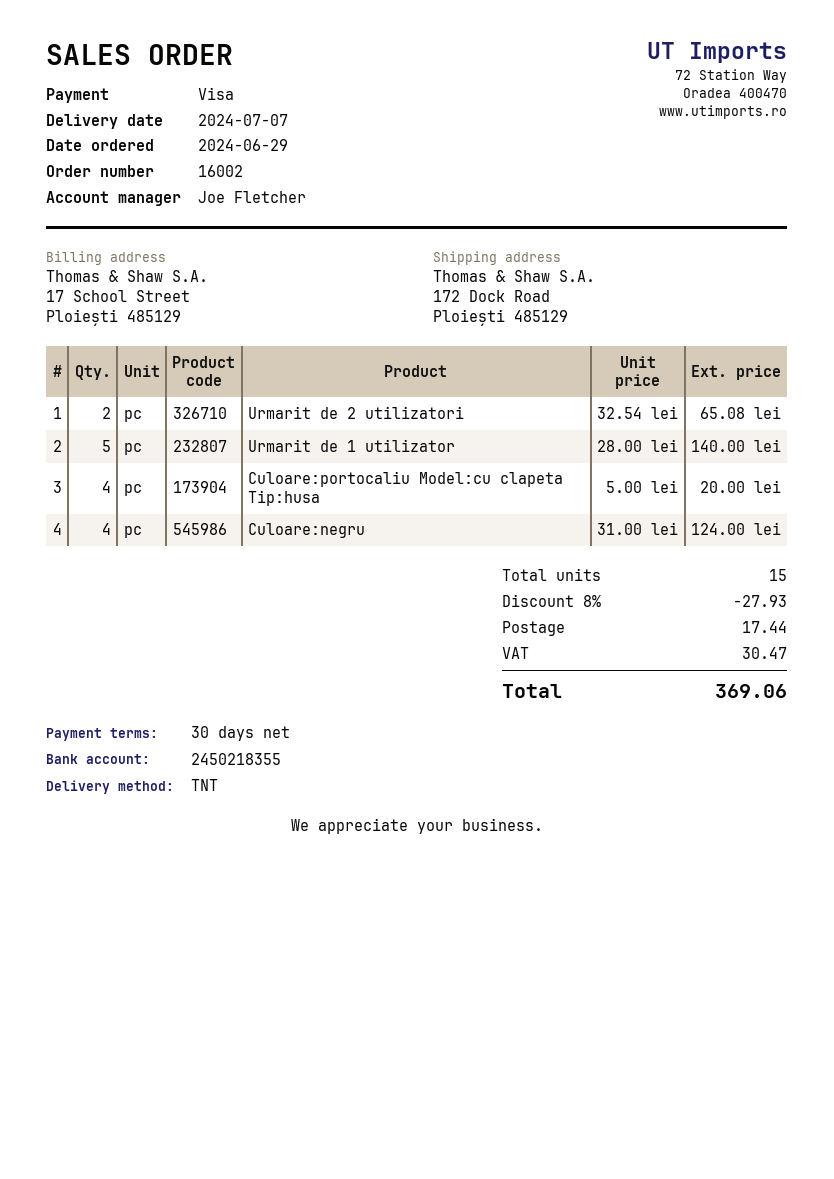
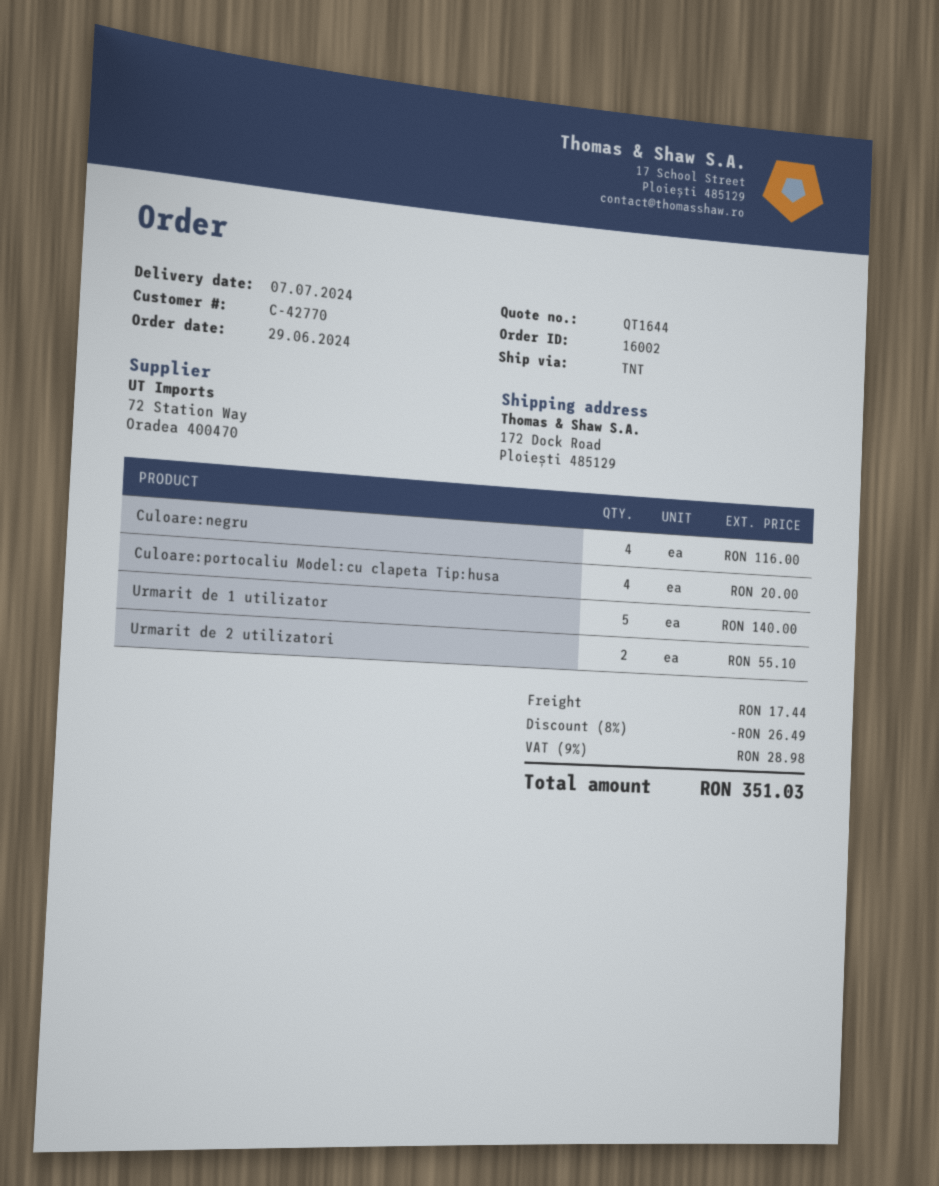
Urmarit de 2 utilizatori: 2 for 65.08 -> 2 for 55.10
Culoare:negru: 4 for 124.00 -> 4 for 116.00
discount: 8% = 27.93 -> 8% = 26.49
tax: 30.47 -> 28.98
total: 369.06 -> 351.03

